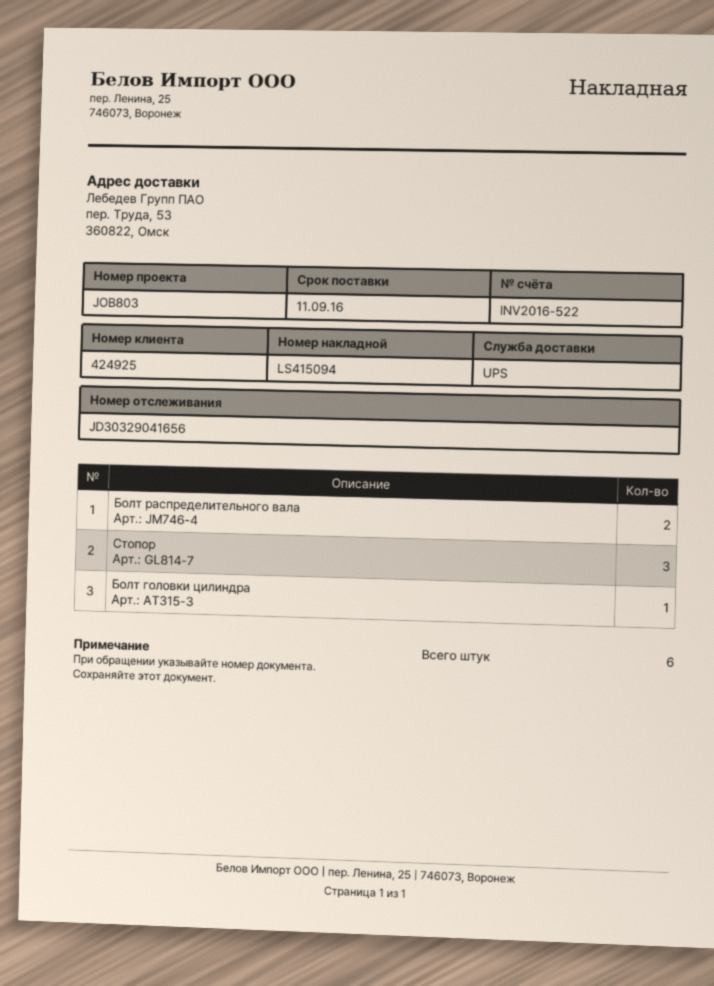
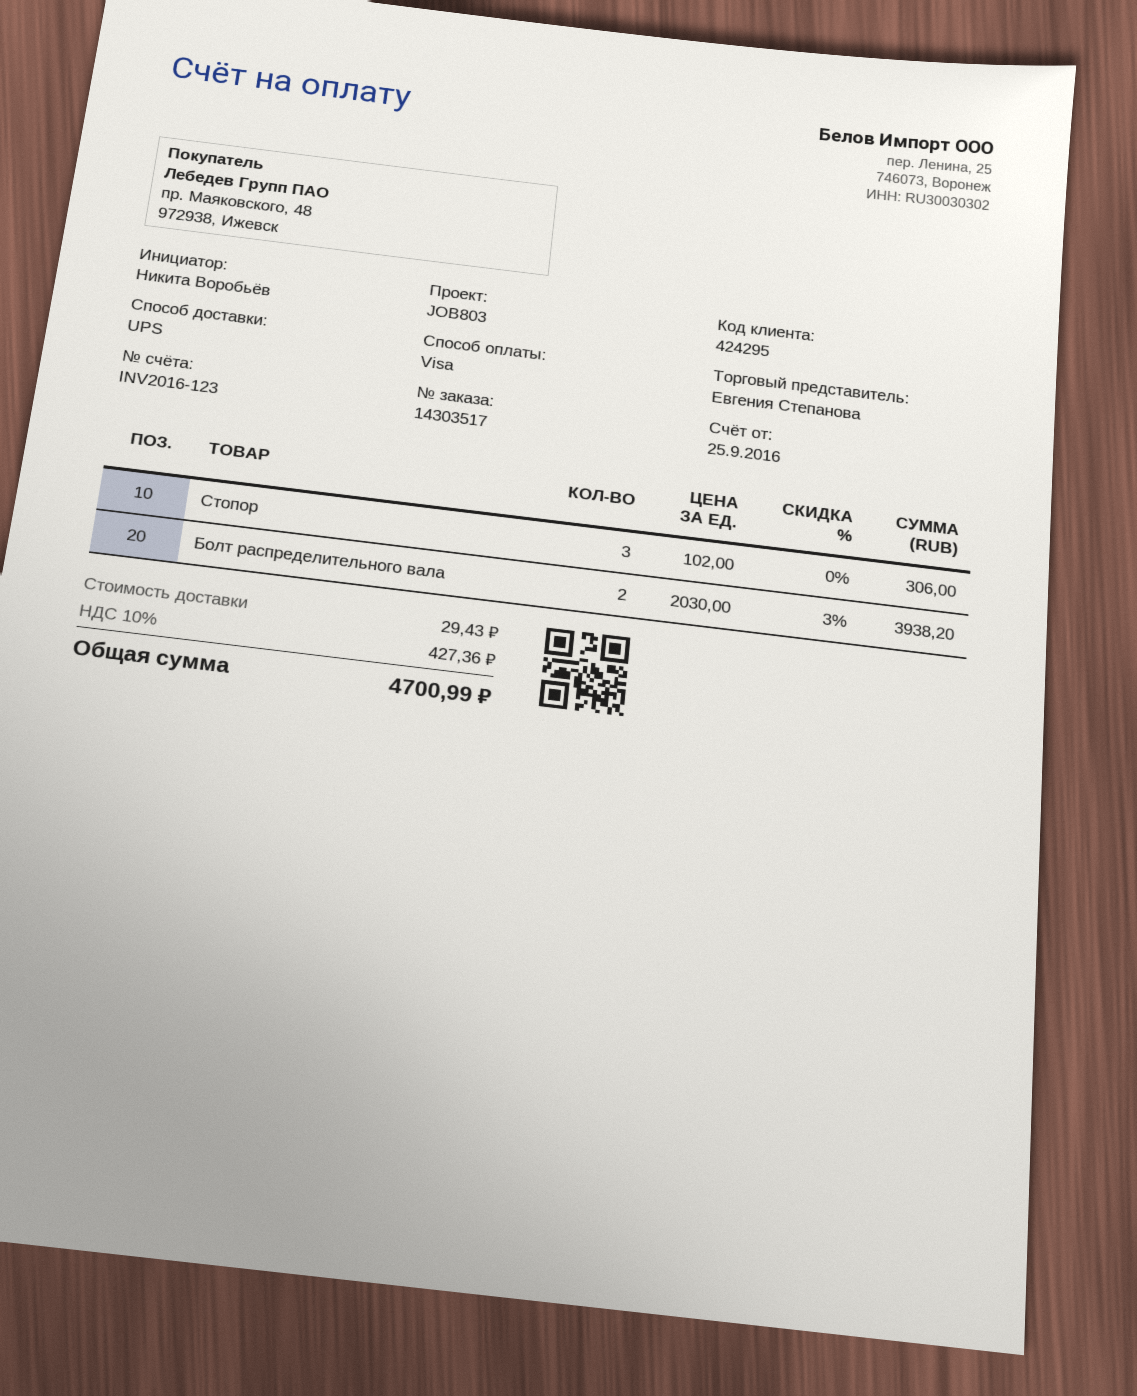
invoice number: INV2016-522 -> INV2016-123
customer number: 424925 -> 424295
Болт головки цилиндра: 1 -> none

